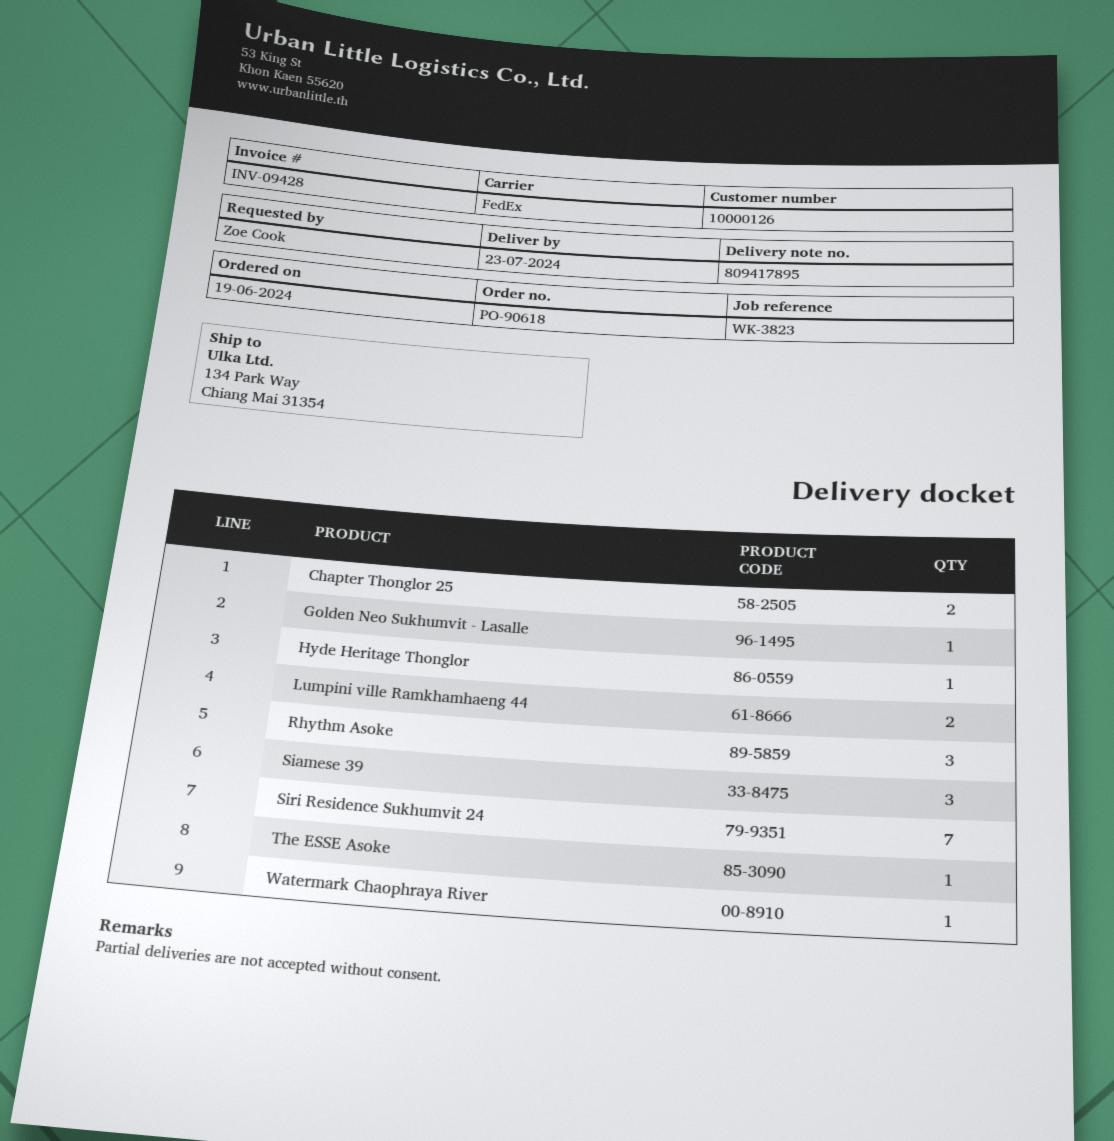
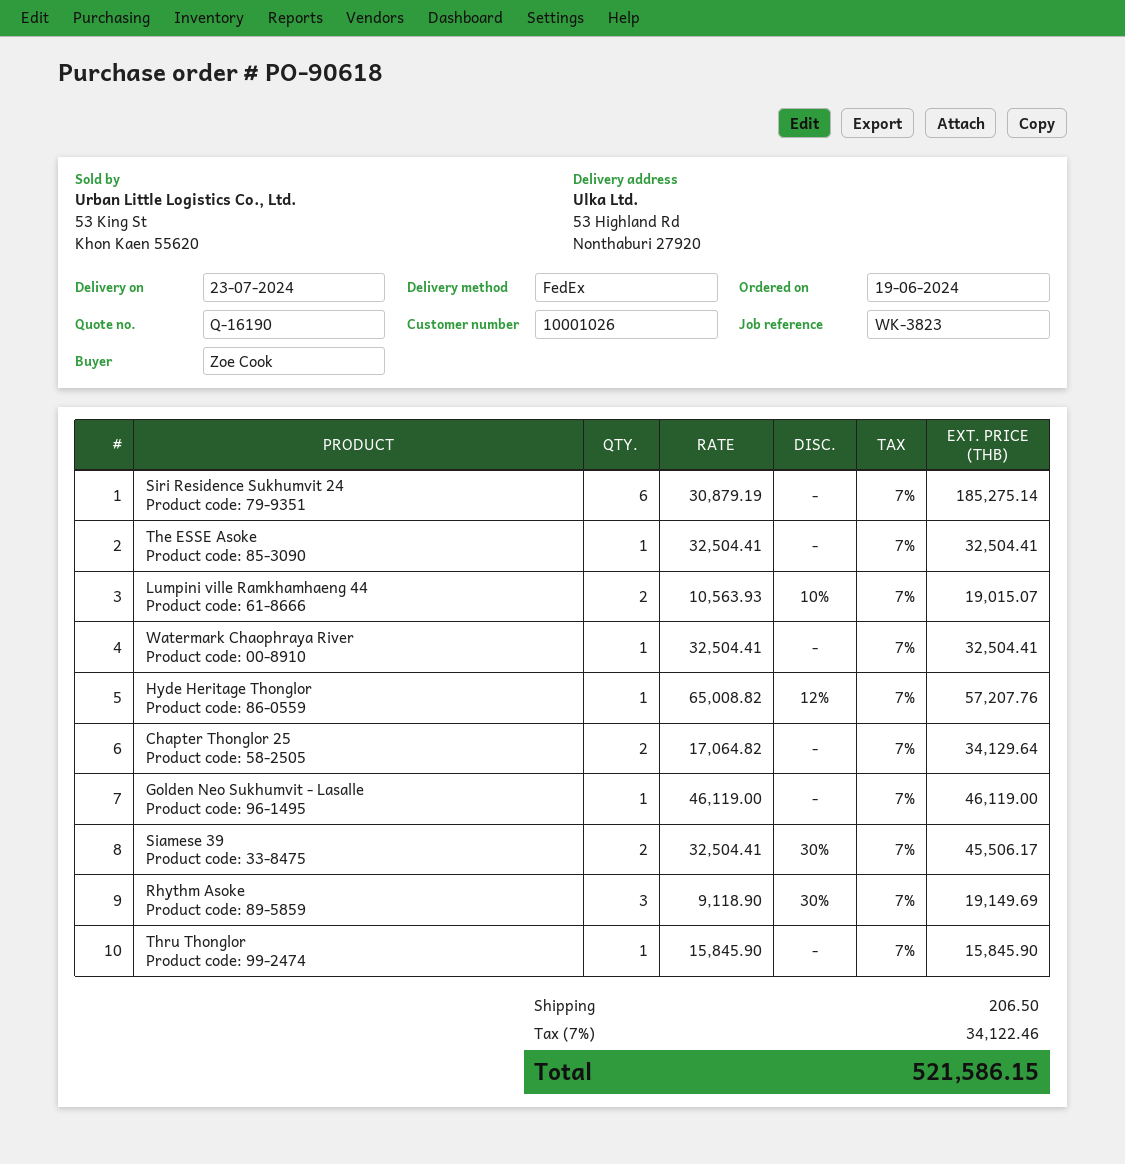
customer number: 10000126 -> 10001026
ship to: 134 Park Way, Chiang Mai 31354 -> 53 Highland Rd, Nonthaburi 27920
Siamese 39: 3 -> 2
Siri Residence Sukhumvit 24: 7 -> 6
Thru Thonglor: none -> 1

